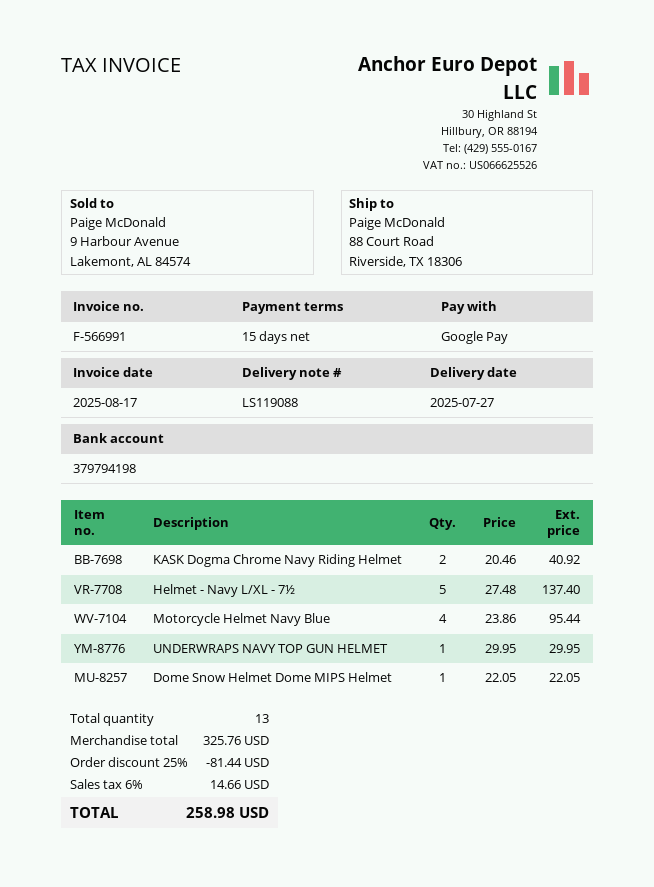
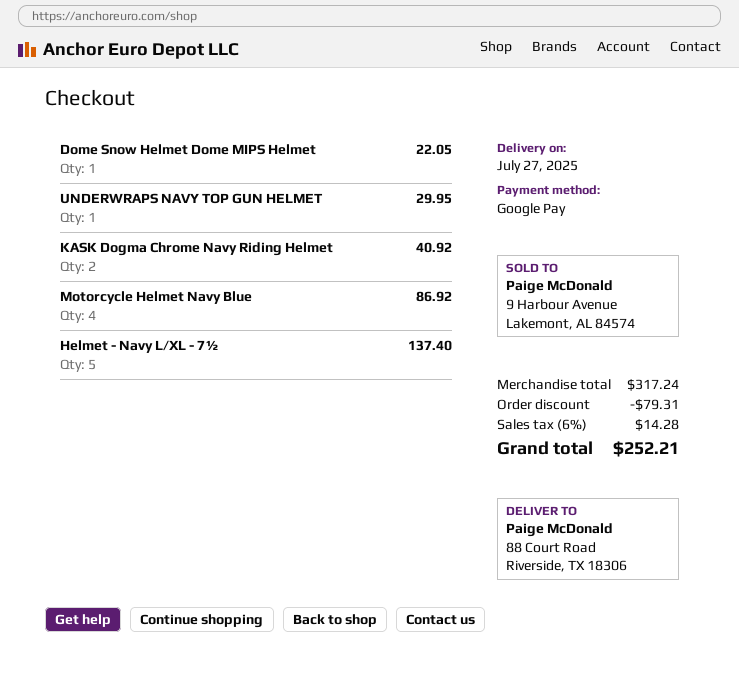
Motorcycle Helmet Navy Blue: 4 for 95.44 -> 4 for 86.92
subtotal: 325.76 -> 317.24
discount: 81.44 -> 79.31
tax: 6% = 14.66 -> 6% = 14.28
total: 258.98 -> 252.21

